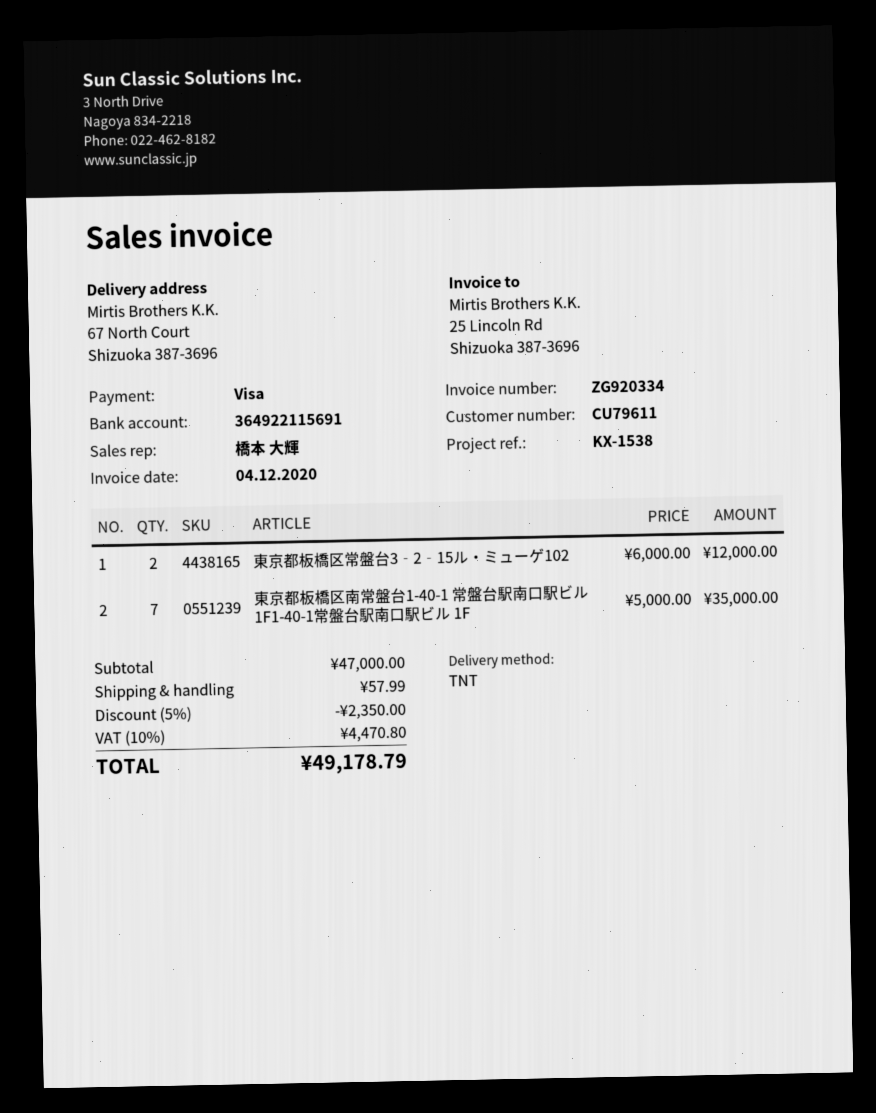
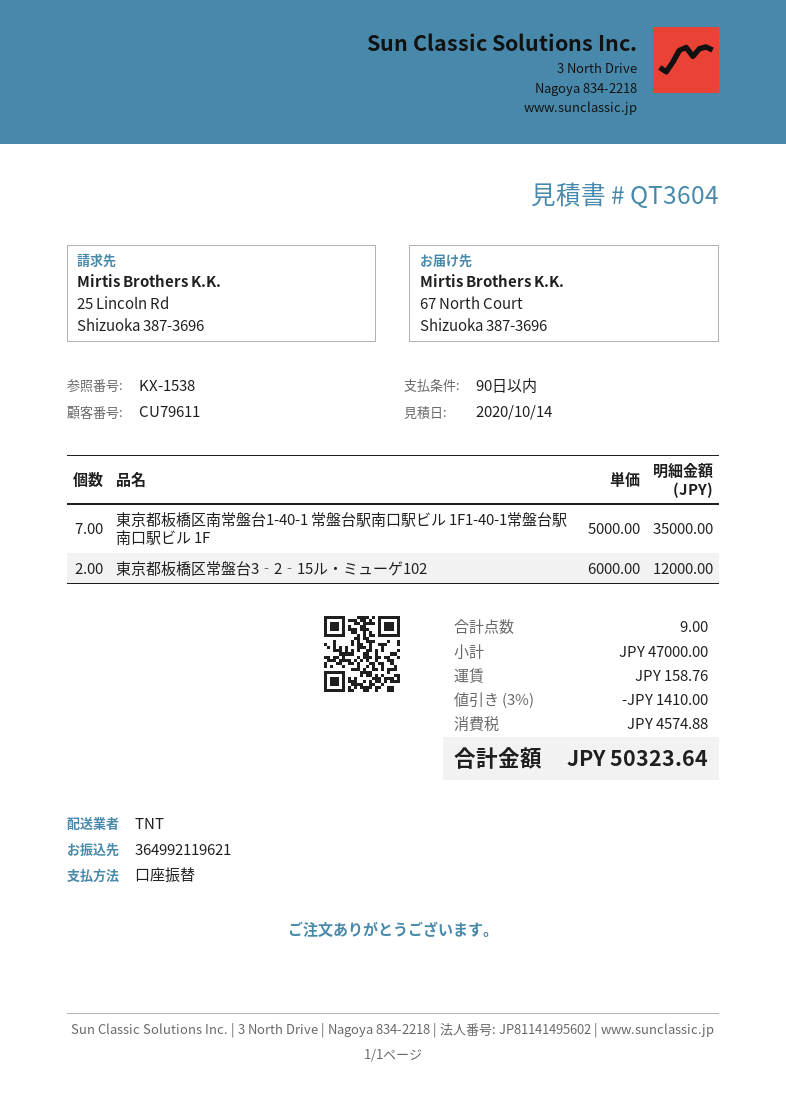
payment method: Visa -> direct debit
bank account: 364922115691 -> 364992119621
discount: 5% = 2350.00 -> 3% = 1410.00
shipping: 57.99 -> 158.76
tax: 4470.80 -> 4574.88
total: 49178.79 -> 50323.64

